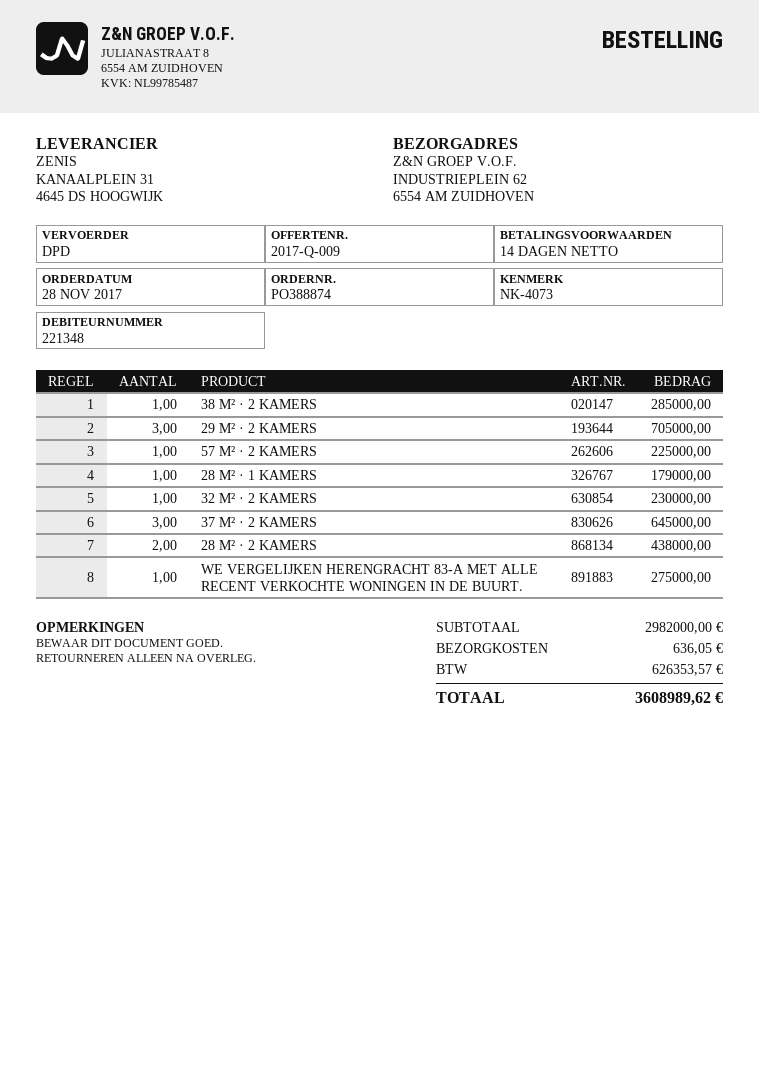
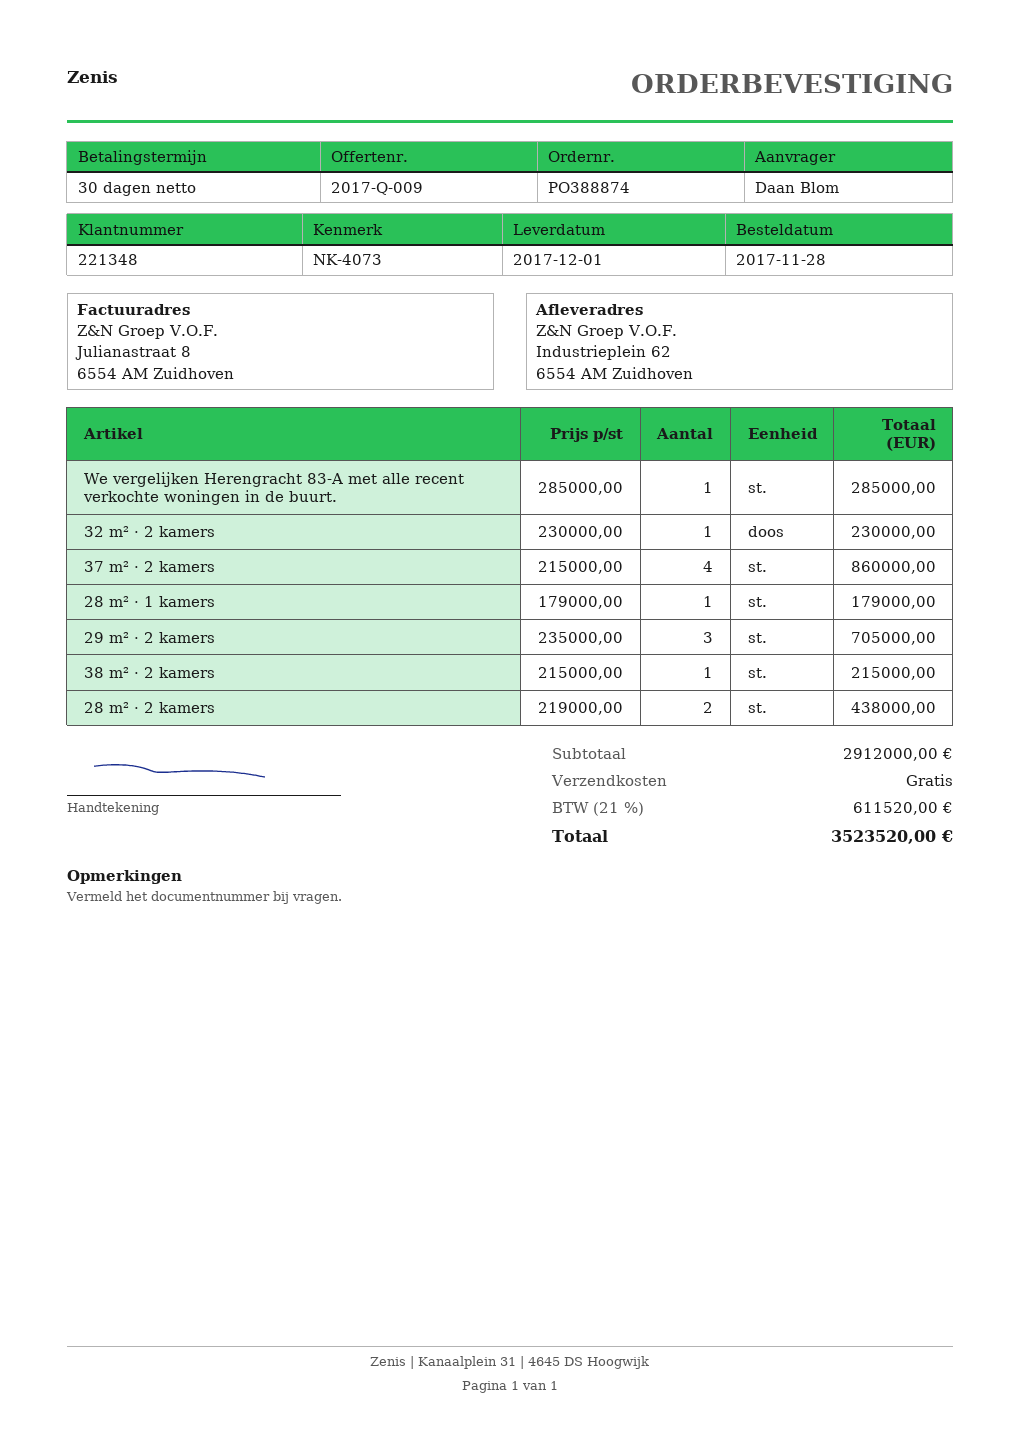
payment terms: 14 days -> 30 days
38 M² · 2 KAMERS: 1 for 285000.00 -> 1 for 215000.00
57 M² · 2 KAMERS: 1 for 225000.00 -> none
37 M² · 2 KAMERS: 3 for 645000.00 -> 4 for 860000.00
WE VERGELIJKEN HERENGRACHT 83-A MET ALLE RECENT VERKOCHTE WONINGEN IN DE BUURT.: 1 for 275000.00 -> 1 for 285000.00
subtotal: 2982000.00 -> 2912000.00
shipping: 636.05 -> 0.00
tax: 626353.57 -> 611520.00
total: 3608989.62 -> 3523520.00

